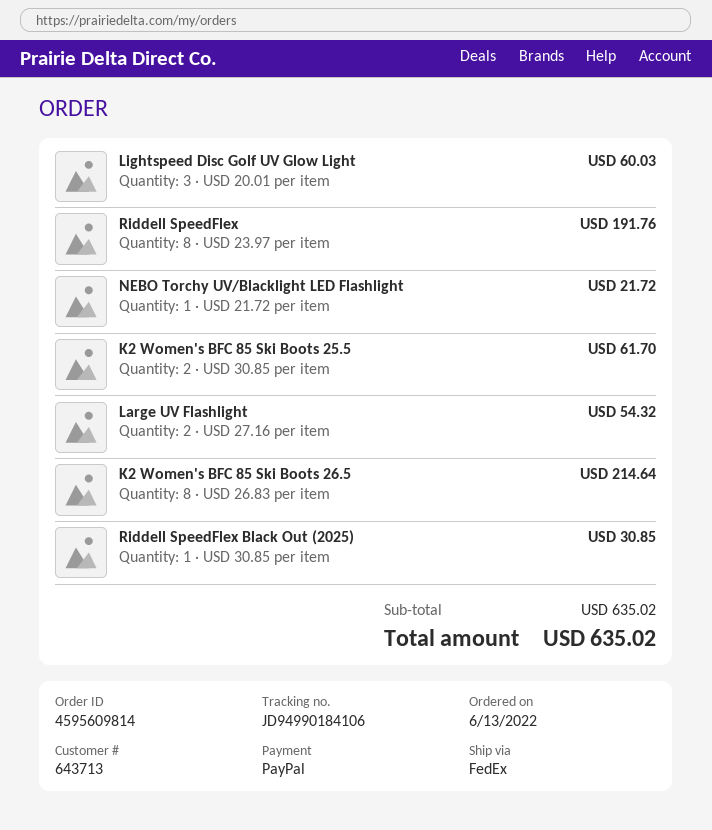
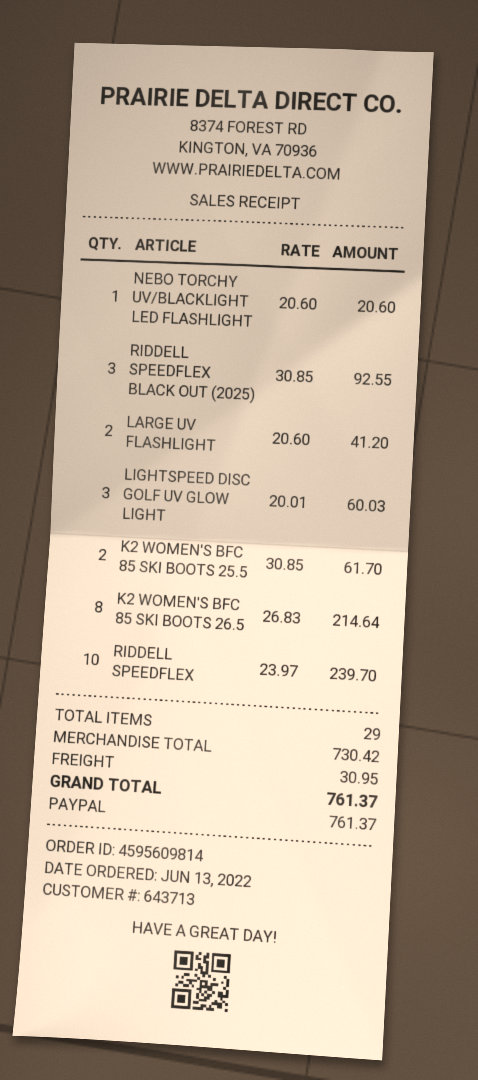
Riddell SpeedFlex: 8 x 23.97 = 191.76 -> 10 x 23.97 = 239.70
NEBO Torchy UV/Blacklight LED Flashlight: 1 x 21.72 = 21.72 -> 1 x 20.60 = 20.60
Large UV Flashlight: 2 x 27.16 = 54.32 -> 2 x 20.60 = 41.20
Riddell SpeedFlex Black Out (2025): 1 x 30.85 = 30.85 -> 3 x 30.85 = 92.55
subtotal: 635.02 -> 730.42
shipping: none -> 30.95
total: 635.02 -> 761.37

